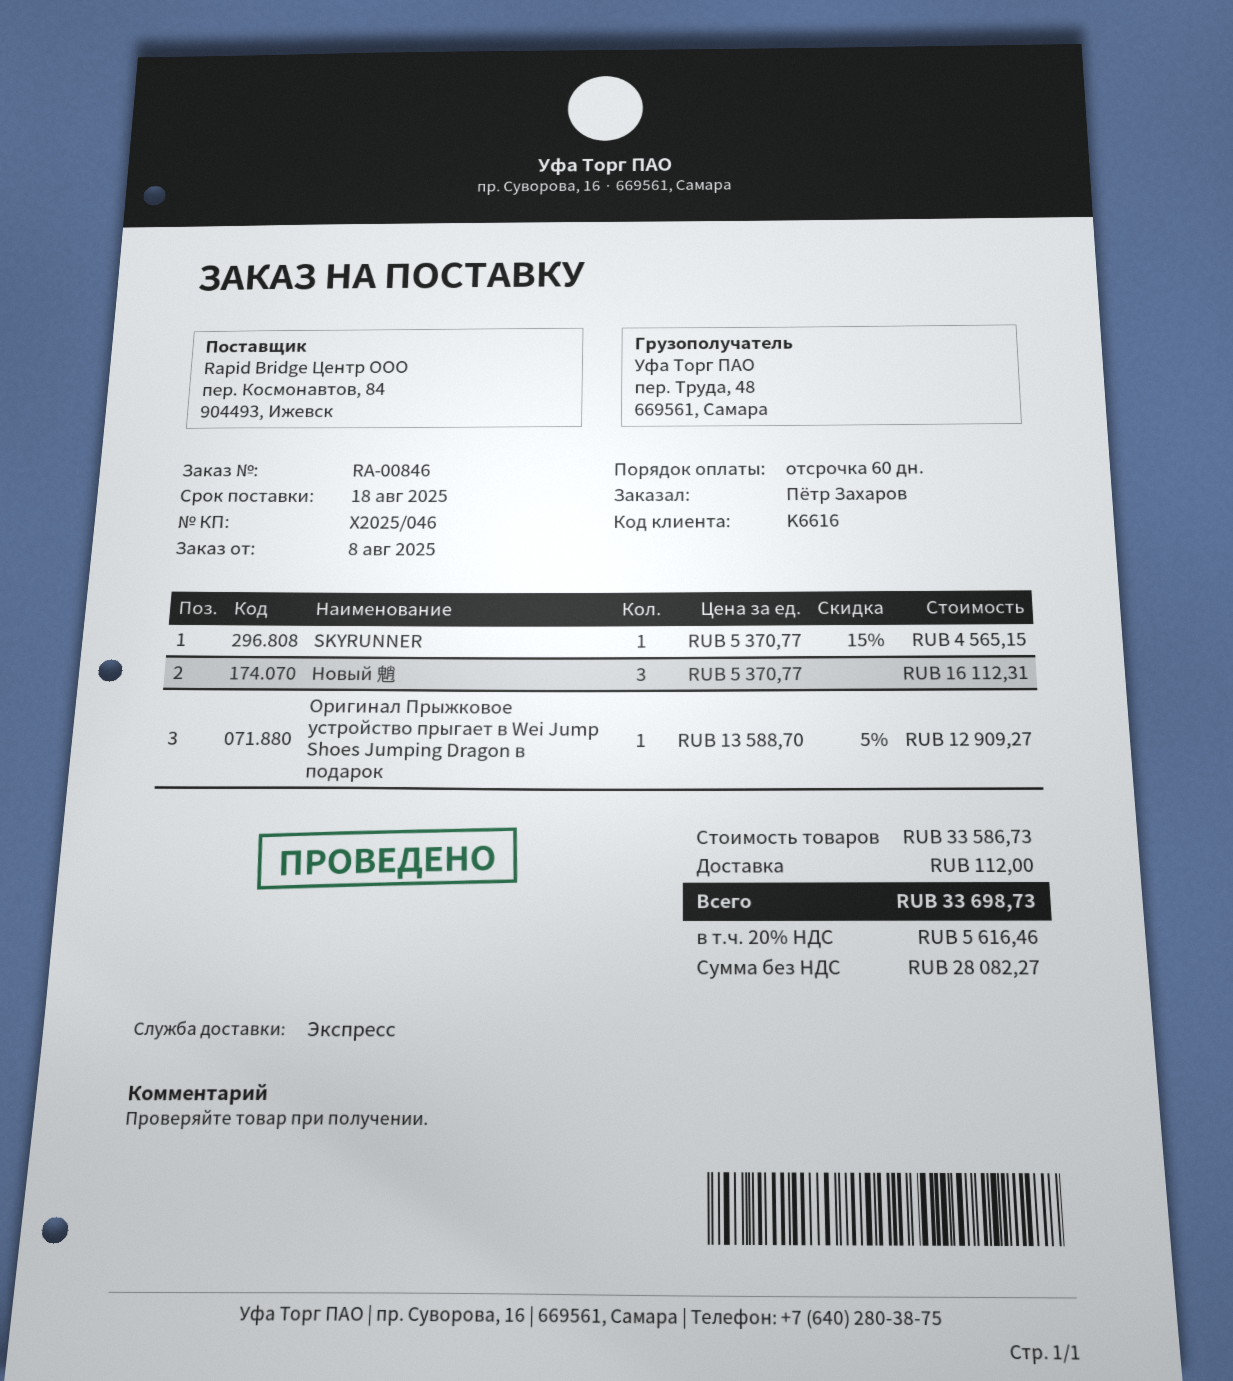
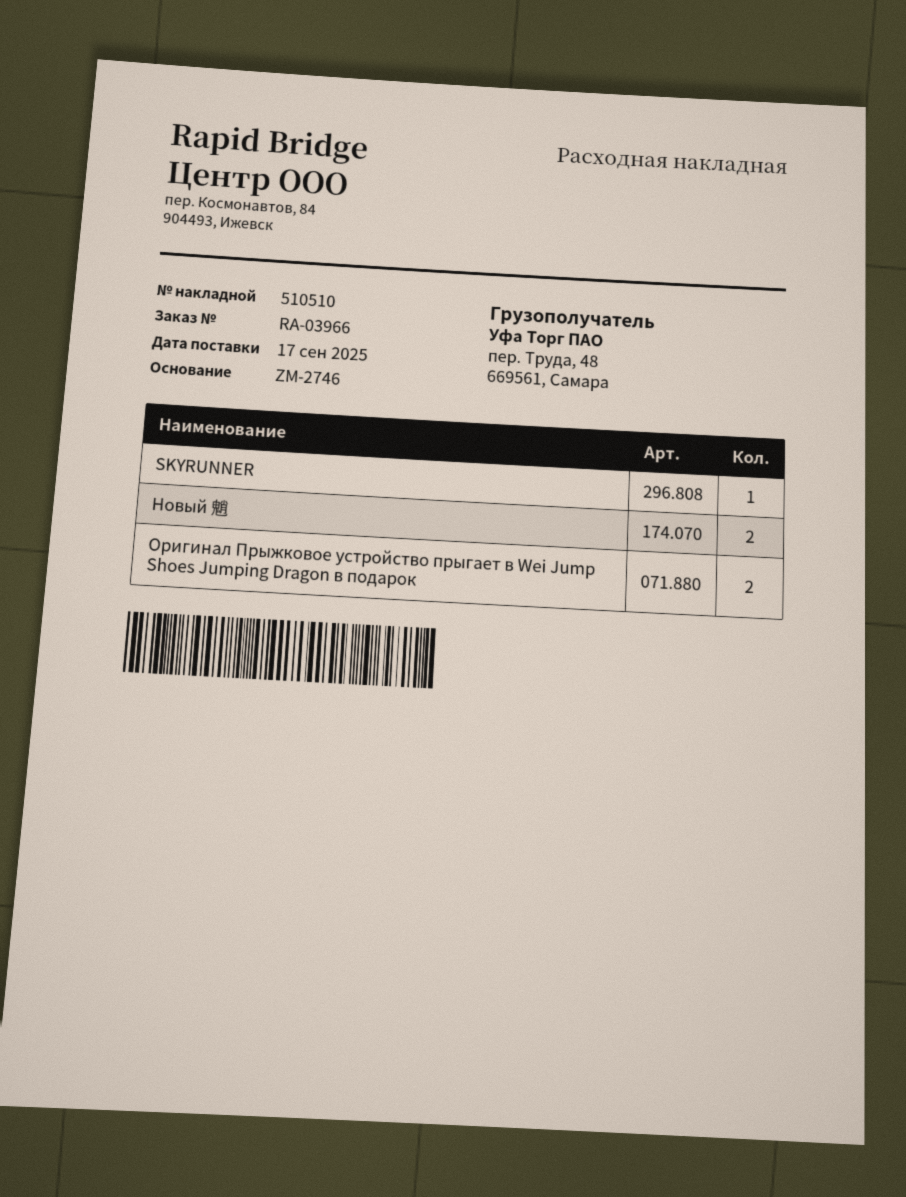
order number: RA-00846 -> RA-03966
delivery date: 2025-08-18 -> 2025-09-17
Новый 魈: 3 -> 2
Оригинал Прыжковое устройство прыгает в Wei Jump Shoes Jumping Dragon в подарок: 1 -> 2

